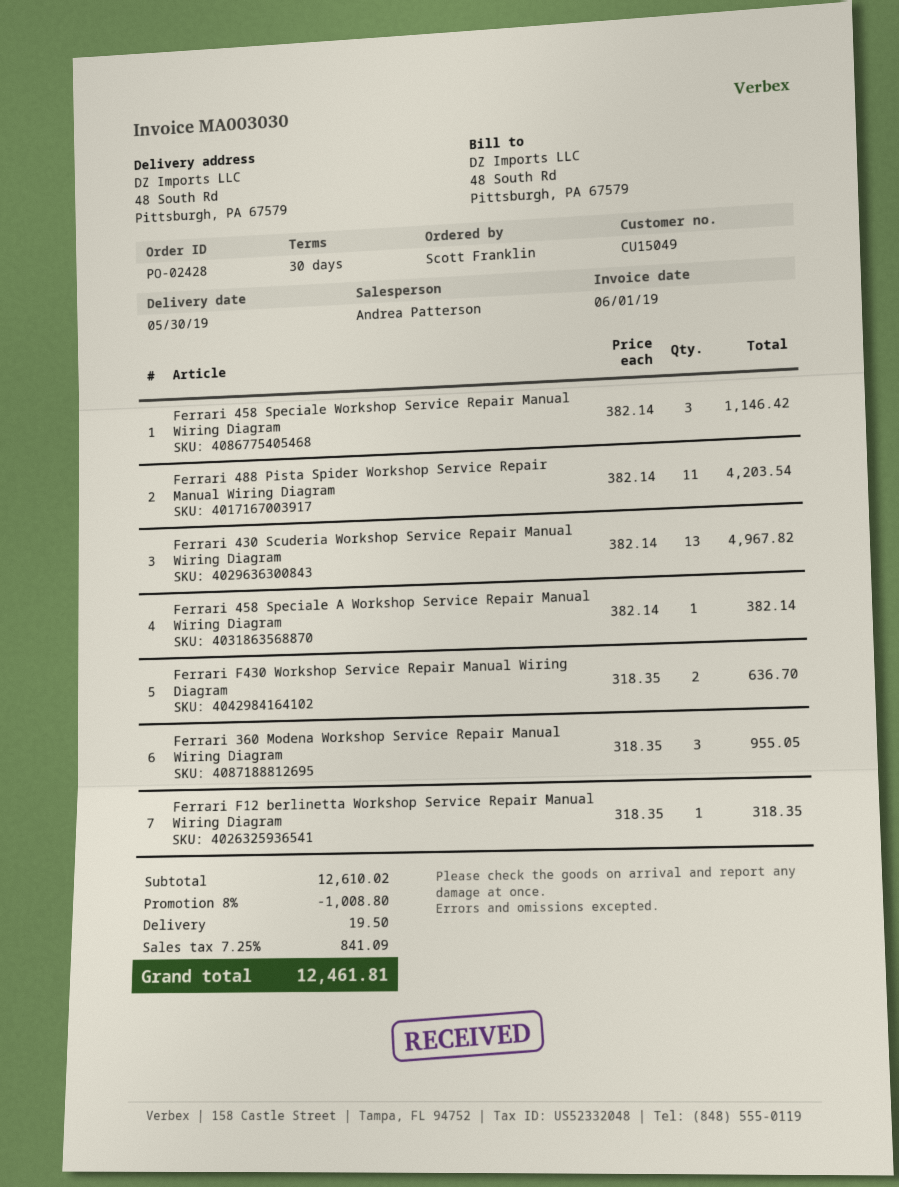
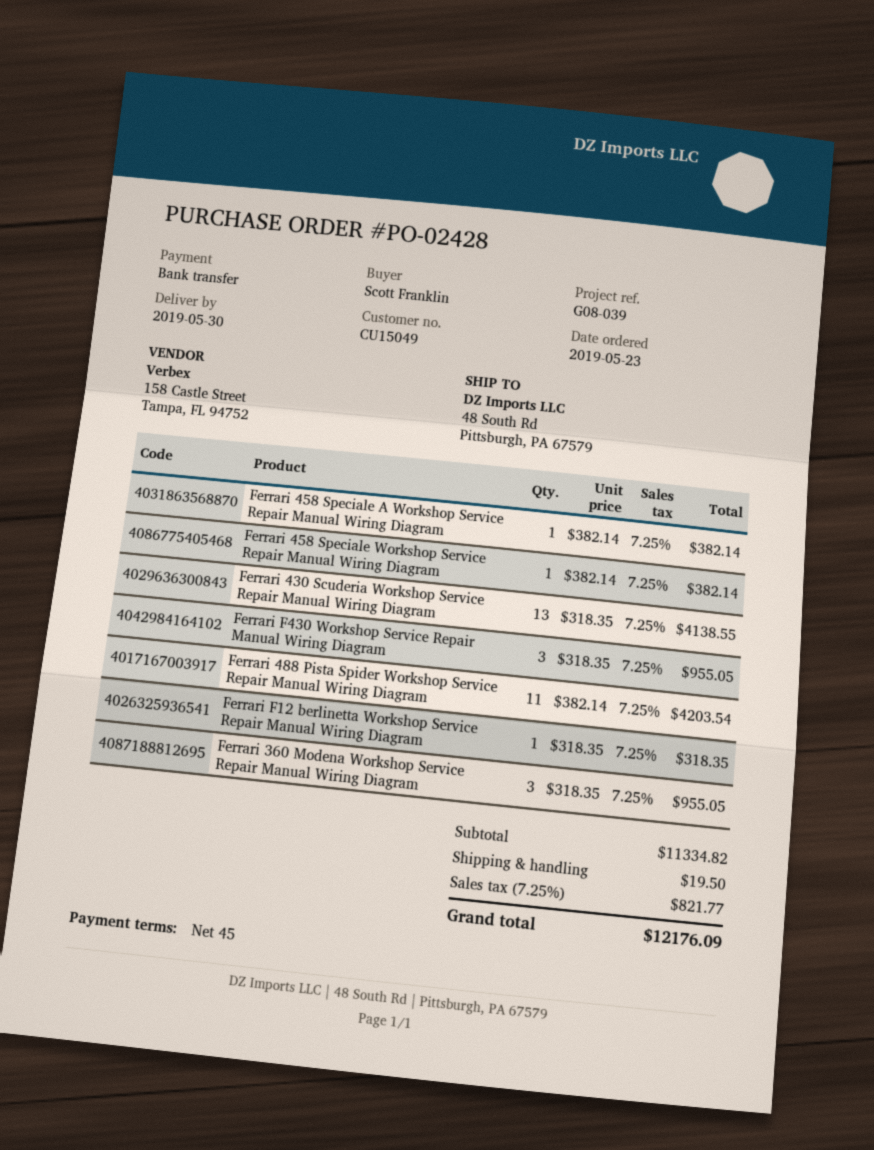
payment terms: 30 days -> 45 days
Ferrari 458 Speciale Workshop Service Repair Manual Wiring Diagram: 3 x 382.14 = 1146.42 -> 1 x 382.14 = 382.14
Ferrari 430 Scuderia Workshop Service Repair Manual Wiring Diagram: 13 x 382.14 = 4967.82 -> 13 x 318.35 = 4138.55
Ferrari F430 Workshop Service Repair Manual Wiring Diagram: 2 x 318.35 = 636.70 -> 3 x 318.35 = 955.05
subtotal: 12610.02 -> 11334.82
discount: 8% = 1008.80 -> none
tax: 7.25% = 841.09 -> 7.25% = 821.77
total: 12461.81 -> 12176.09

